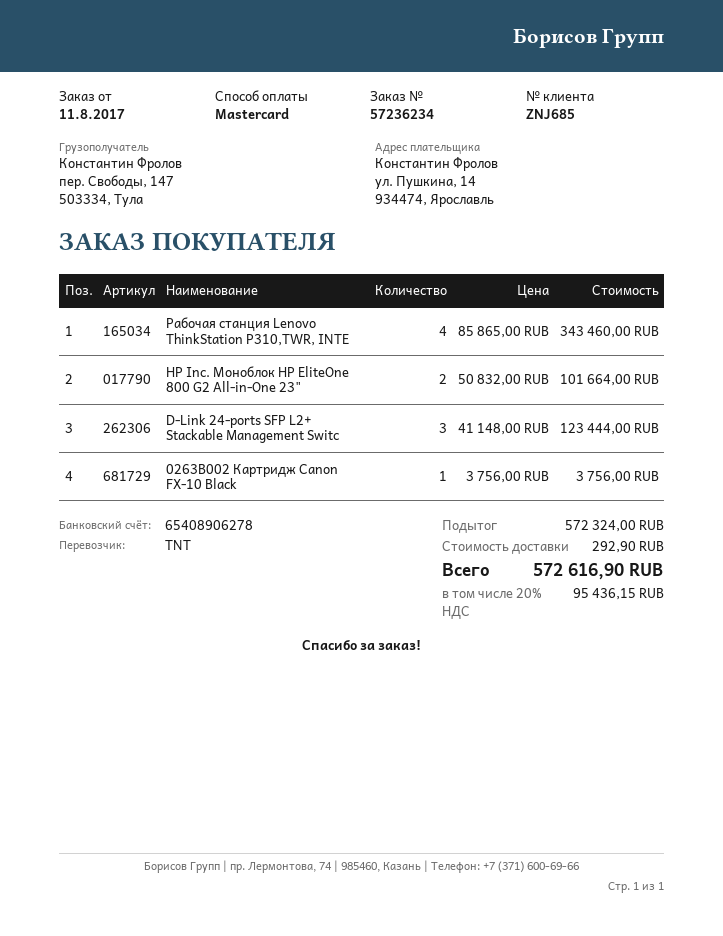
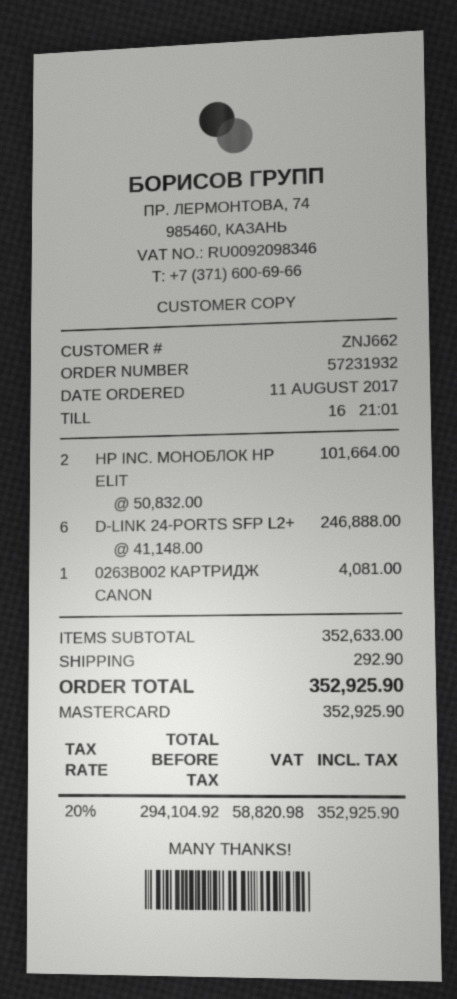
order number: 57236234 -> 57231932
customer number: ZNJ685 -> ZNJ662
Рабочая станция Lenovo ThinkStation P310,TWR, INTE: 4 x 85865.00 = 343460.00 -> none
D-Link 24-ports SFP L2+ Stackable Management Switc: 3 x 41148.00 = 123444.00 -> 6 x 41148.00 = 246888.00
0263B002 Картридж Canon FX-10 Black: 1 x 3756.00 = 3756.00 -> 1 x 4081.00 = 4081.00
subtotal: 572324.00 -> 352633.00
tax: 20% = 95436.15 -> 20% = 58820.98
total: 572616.90 -> 352925.90

